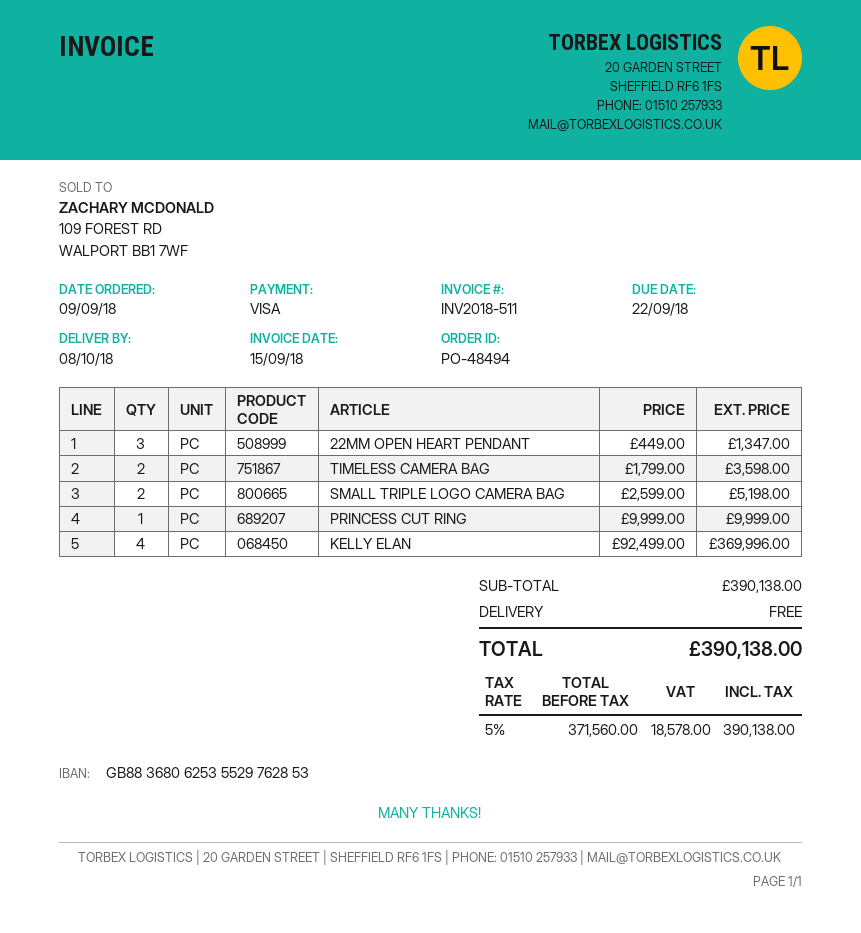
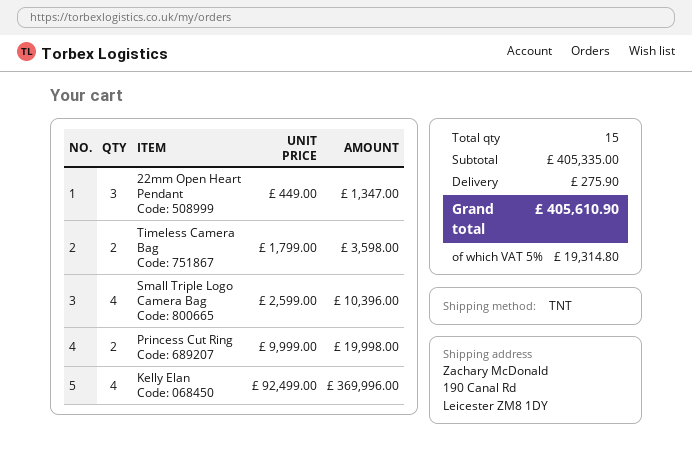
SMALL TRIPLE LOGO CAMERA BAG: 2 x 2599.00 = 5198.00 -> 4 x 2599.00 = 10396.00
PRINCESS CUT RING: 1 x 9999.00 = 9999.00 -> 2 x 9999.00 = 19998.00
subtotal: 390138.00 -> 405335.00
shipping: 0.00 -> 275.90
tax: 5% = 18578.00 -> 5% = 19314.80
total: 390138.00 -> 405610.90

